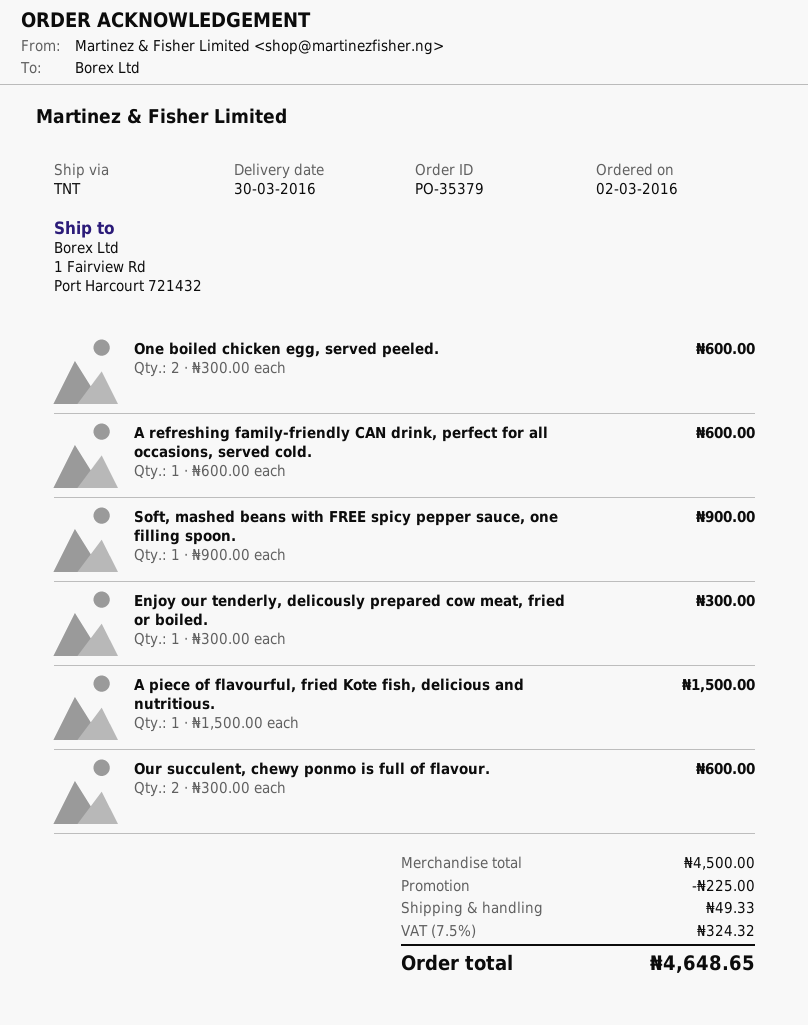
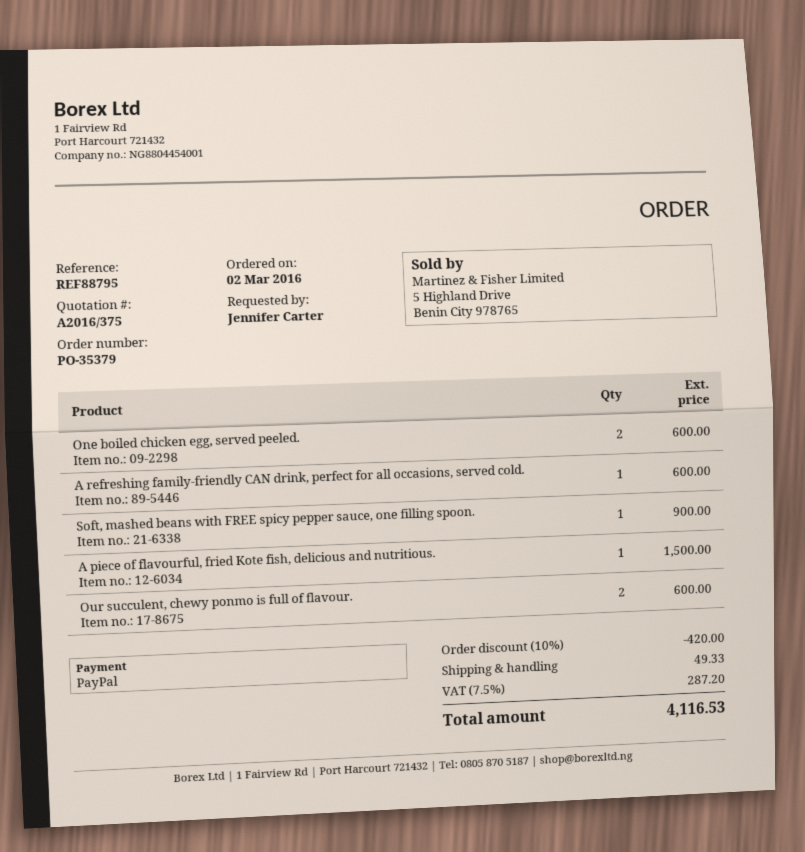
Enjoy our tenderly, delicously prepared cow meat, fried or boiled.: 1 for 300.00 -> none
discount: 225.00 -> 420.00
tax: 7.5% = 324.32 -> 7.5% = 287.20
total: 4648.65 -> 4116.53

